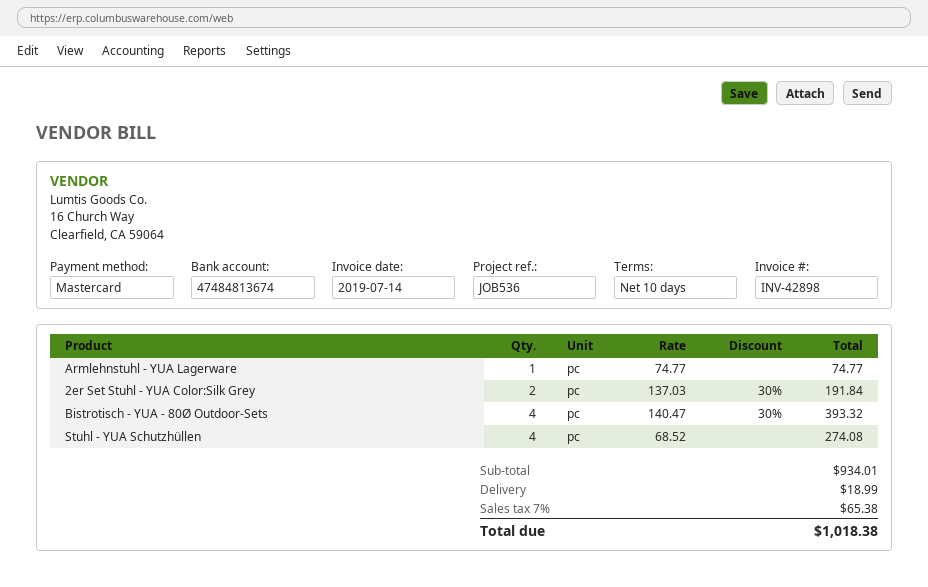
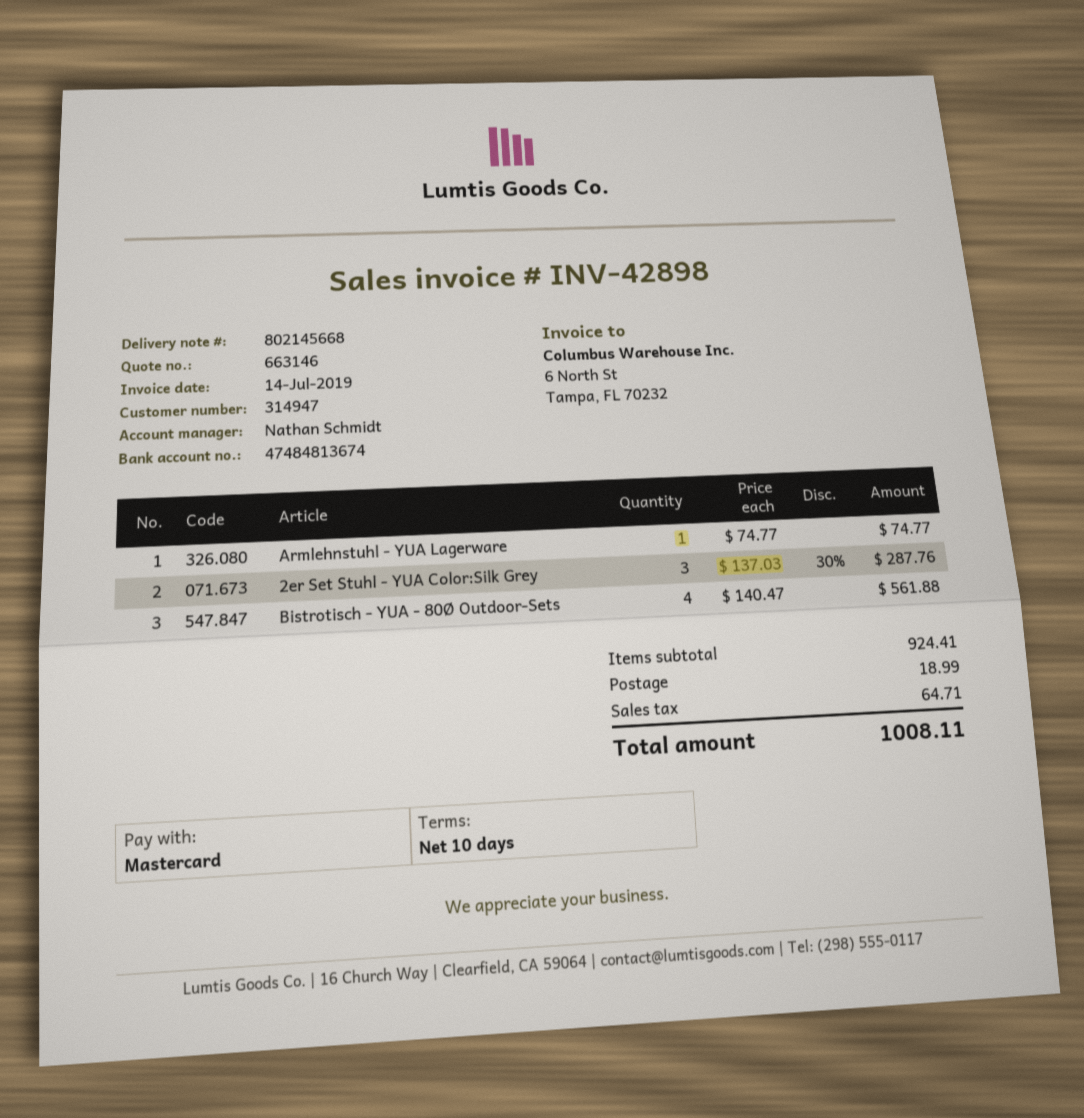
2er Set Stuhl - YUA Color:Silk Grey: 2 x 137.03 - 30% = 191.84 -> 3 x 137.03 - 30% = 287.76
Bistrotisch - YUA - 80Ø Outdoor-Sets: 4 x 140.47 - 30% = 393.32 -> 4 x 140.47 = 561.88
Stuhl - YUA Schutzhüllen: 4 x 68.52 = 274.08 -> none
subtotal: 934.01 -> 924.41
tax: 65.38 -> 64.71
total: 1018.38 -> 1008.11

